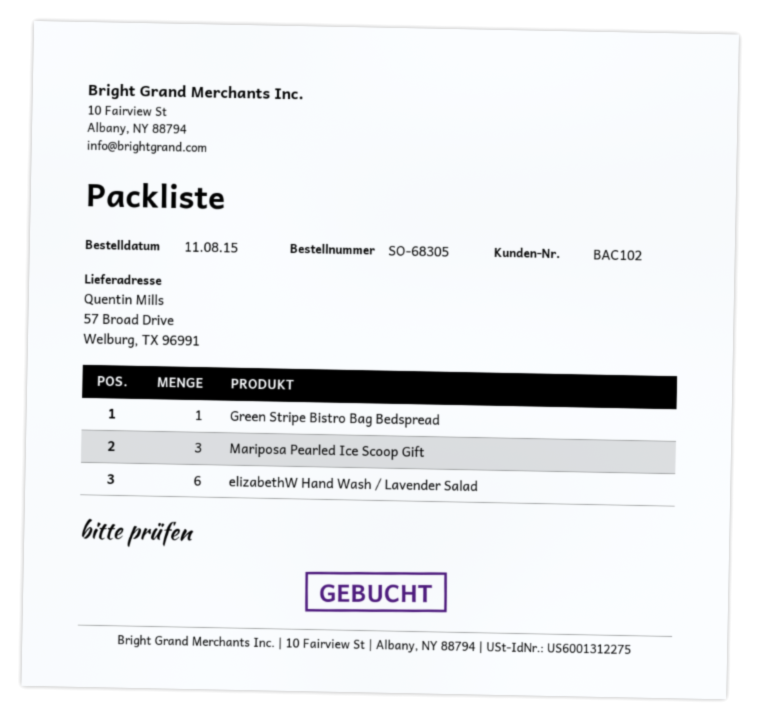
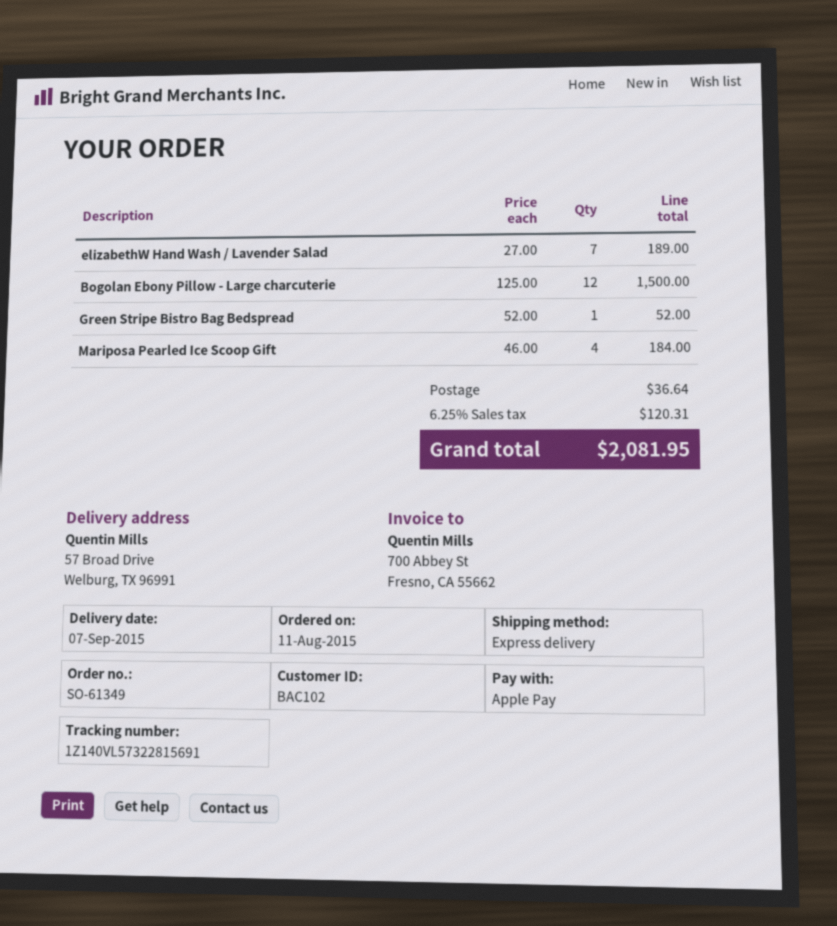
order number: SO-68305 -> SO-61349
Mariposa Pearled Ice Scoop Gift: 3 -> 4
elizabethW Hand Wash / Lavender Salad: 6 -> 7
Bogolan Ebony Pillow - Large charcuterie: none -> 12

